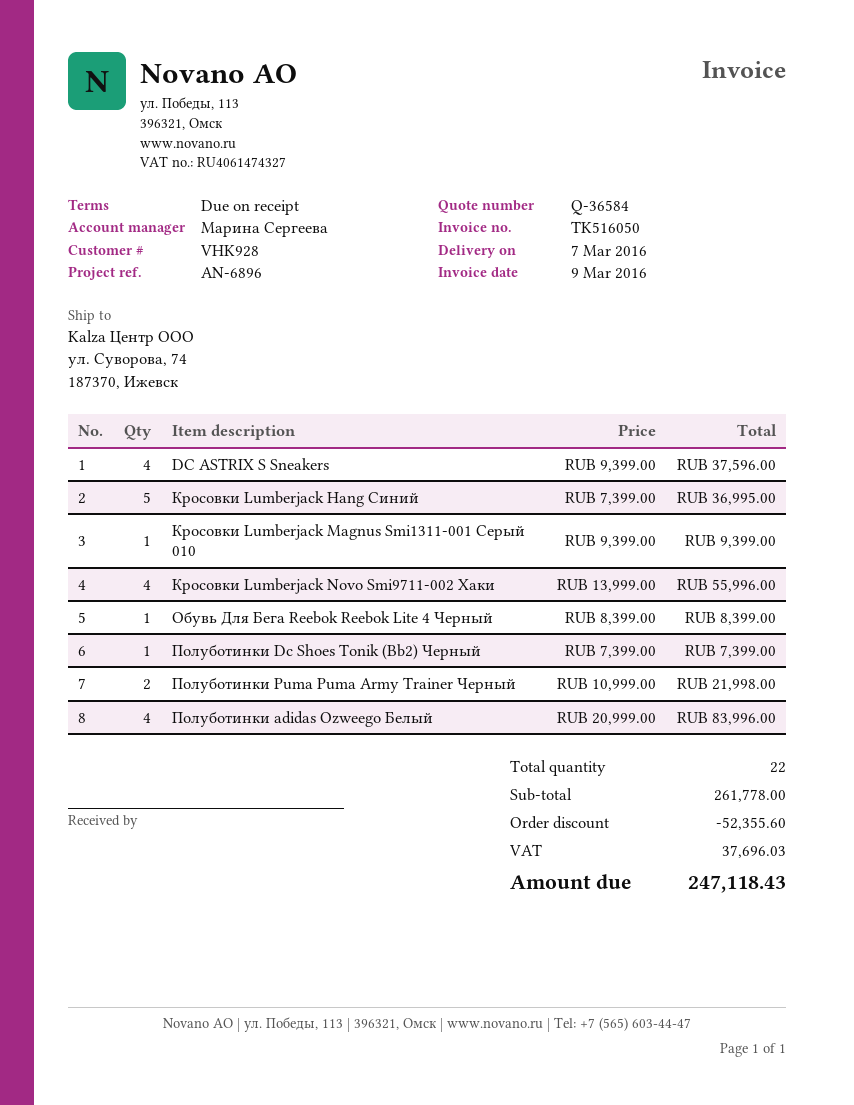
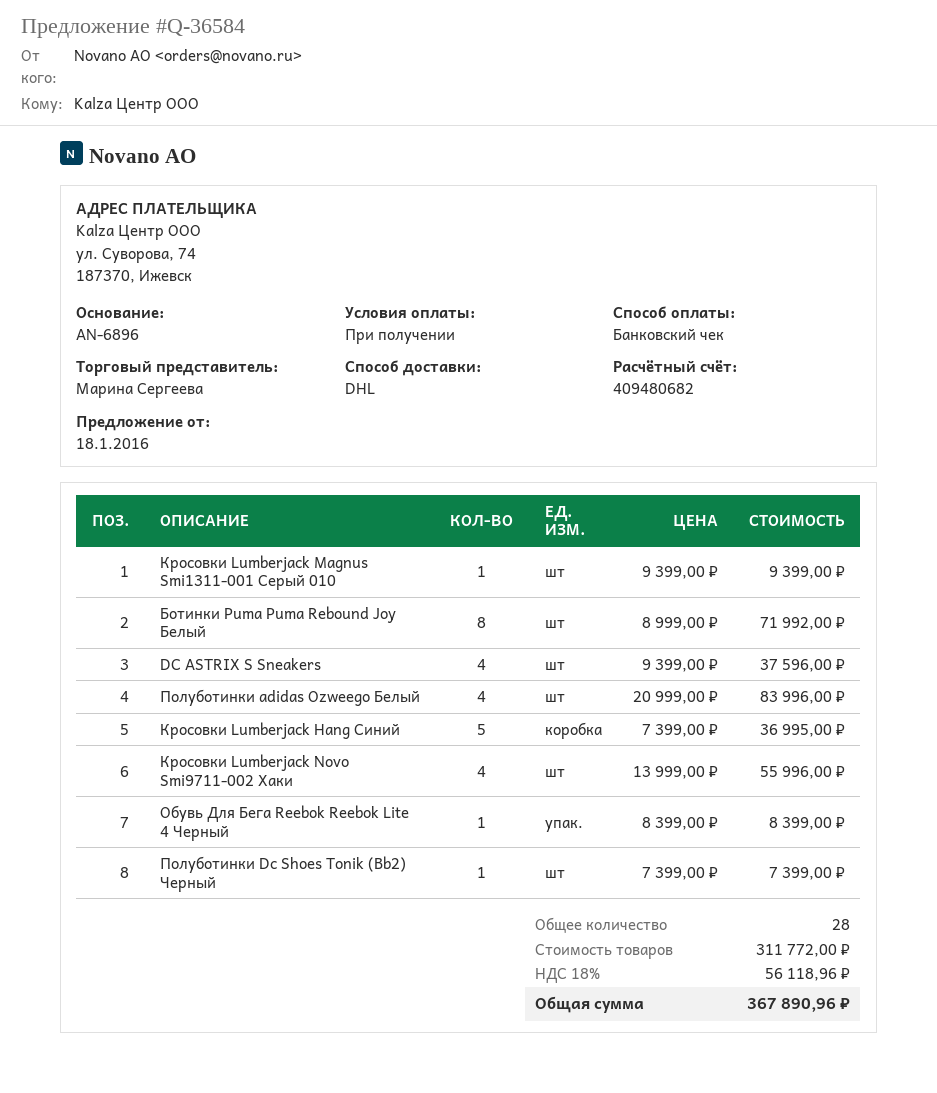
Полуботинки Puma Puma Army Trainer Черный: 2 x 10999.00 = 21998.00 -> none
Ботинки Puma Puma Rebound Joy Белый: none -> 8 x 8999.00 = 71992.00
total quantity: 22 -> 28
subtotal: 261778.00 -> 311772.00
discount: 52355.60 -> none
tax: 37696.03 -> 56118.96
total: 247118.43 -> 367890.96

